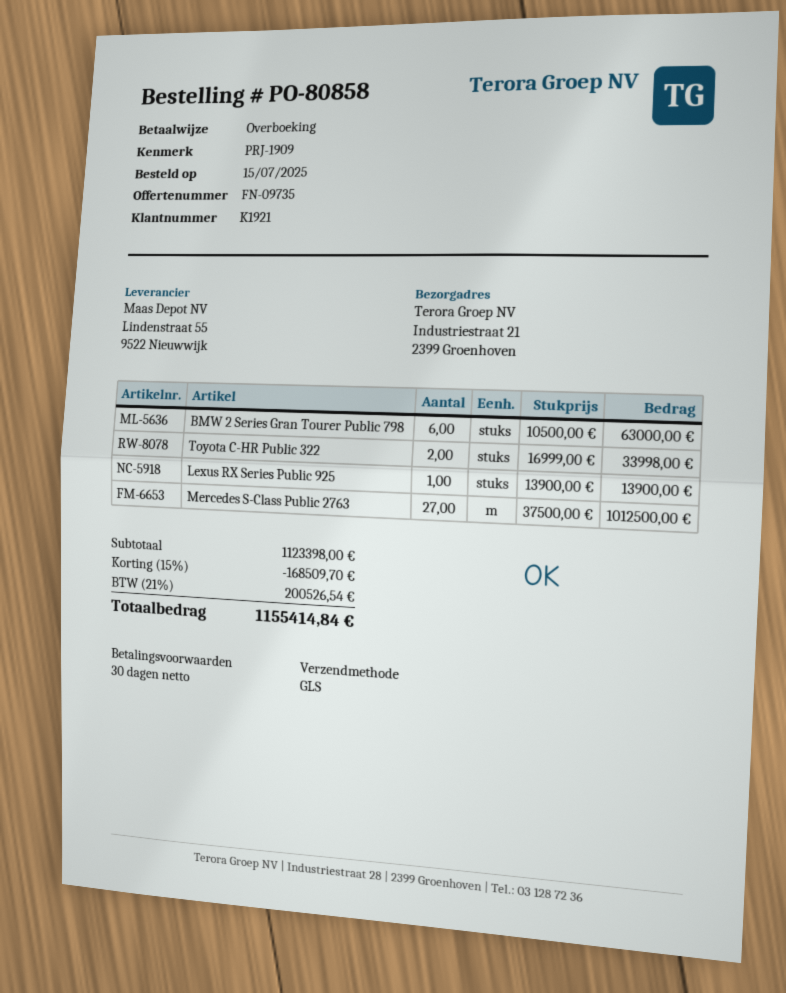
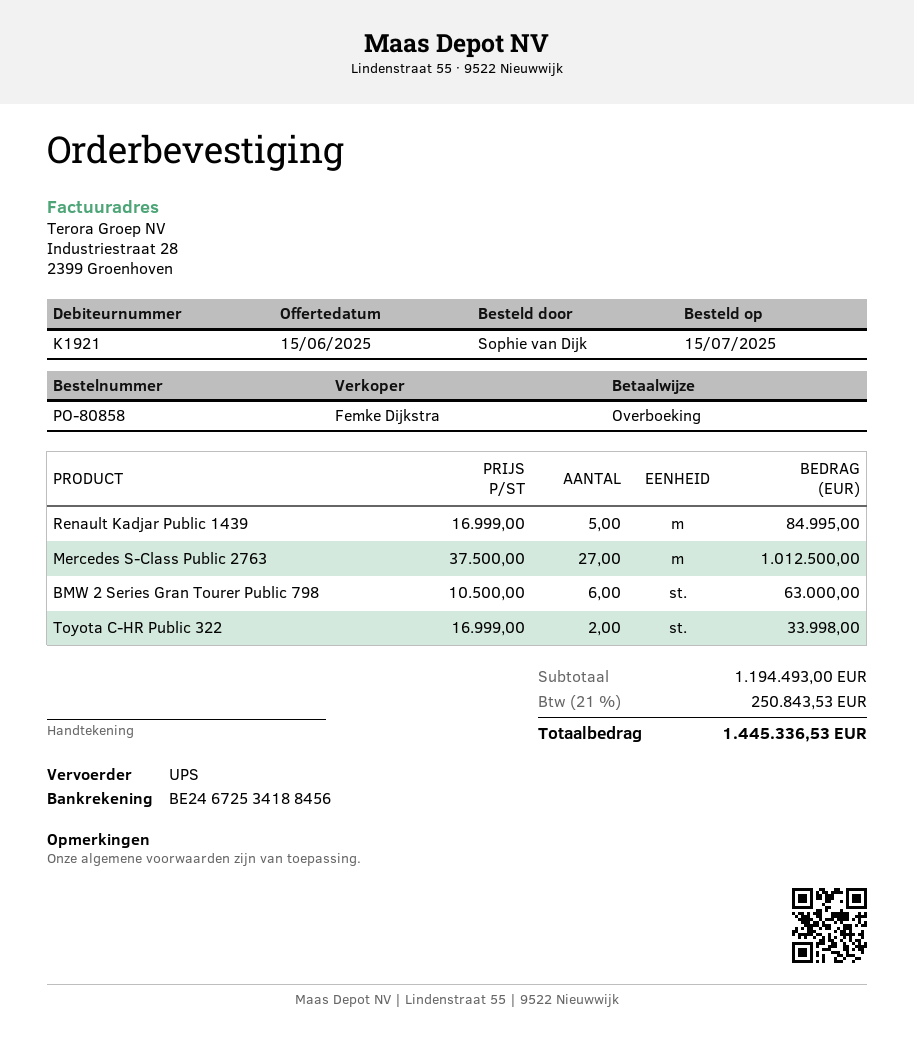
shipping method: GLS -> UPS
Lexus RX Series Public 925: 1 x 13900.00 = 13900.00 -> none
Renault Kadjar Public 1439: none -> 5 x 16999.00 = 84995.00
subtotal: 1123398.00 -> 1194493.00
discount: 15% = 168509.70 -> none
tax: 21% = 200526.54 -> 21% = 250843.53
total: 1155414.84 -> 1445336.53

